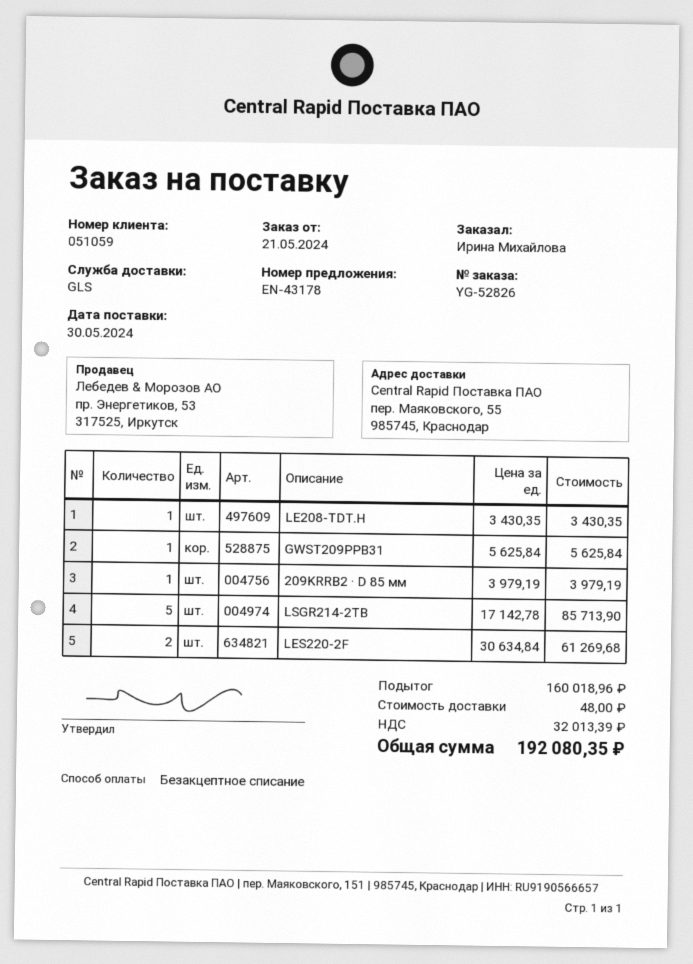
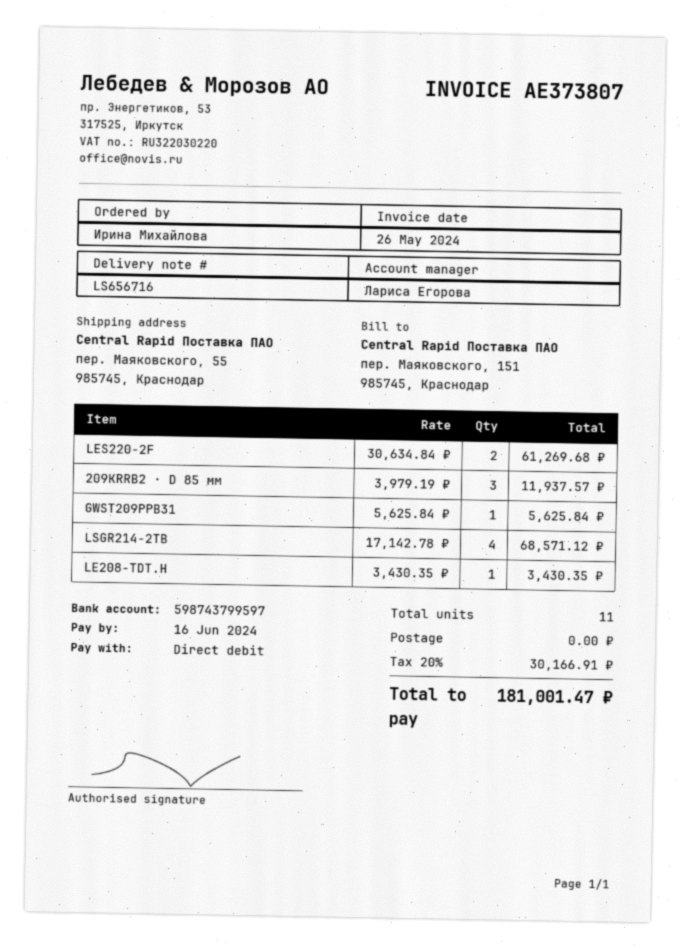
209KRRB2 · D 85 мм: 1 x 3979.19 = 3979.19 -> 3 x 3979.19 = 11937.57
LSGR214-2TB: 5 x 17142.78 = 85713.90 -> 4 x 17142.78 = 68571.12
shipping: 48.00 -> 0.00
tax: 32013.39 -> 30166.91
total: 192080.35 -> 181001.47

